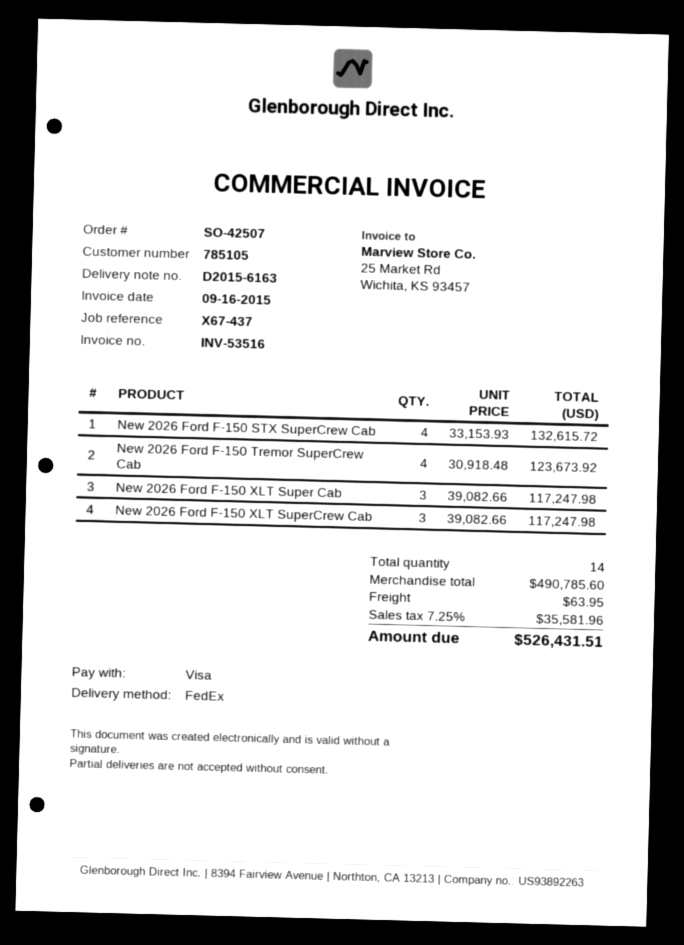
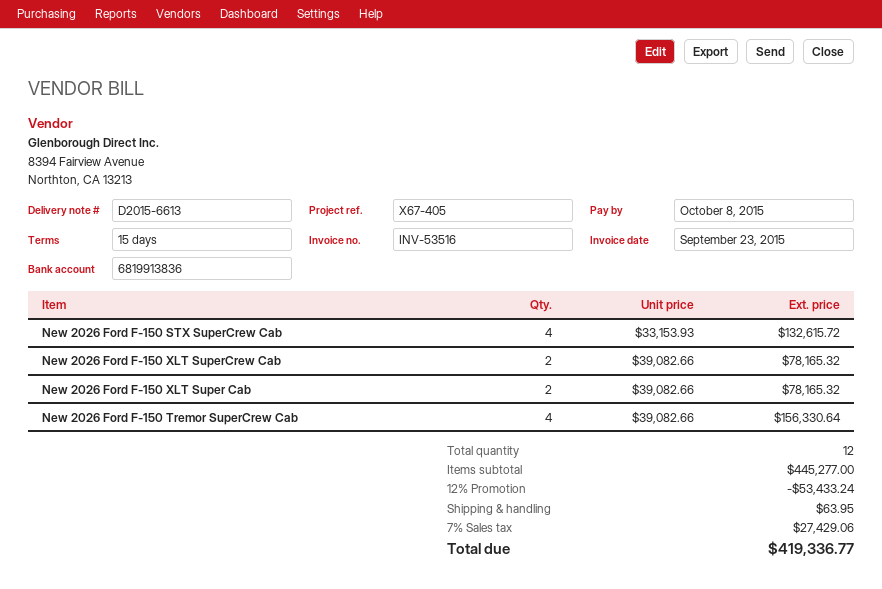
delivery note number: D2015-6163 -> D2015-6613
invoice date: 2015-09-16 -> 2015-09-23
reference: X67-437 -> X67-405
New 2026 Ford F-150 Tremor SuperCrew Cab: 4 x 30918.48 = 123673.92 -> 4 x 39082.66 = 156330.64
New 2026 Ford F-150 XLT Super Cab: 3 x 39082.66 = 117247.98 -> 2 x 39082.66 = 78165.32
New 2026 Ford F-150 XLT SuperCrew Cab: 3 x 39082.66 = 117247.98 -> 2 x 39082.66 = 78165.32
total quantity: 14 -> 12
subtotal: 490785.60 -> 445277.00
discount: none -> 12% = 53433.24
tax: 7.25% = 35581.96 -> 7% = 27429.06
total: 526431.51 -> 419336.77

